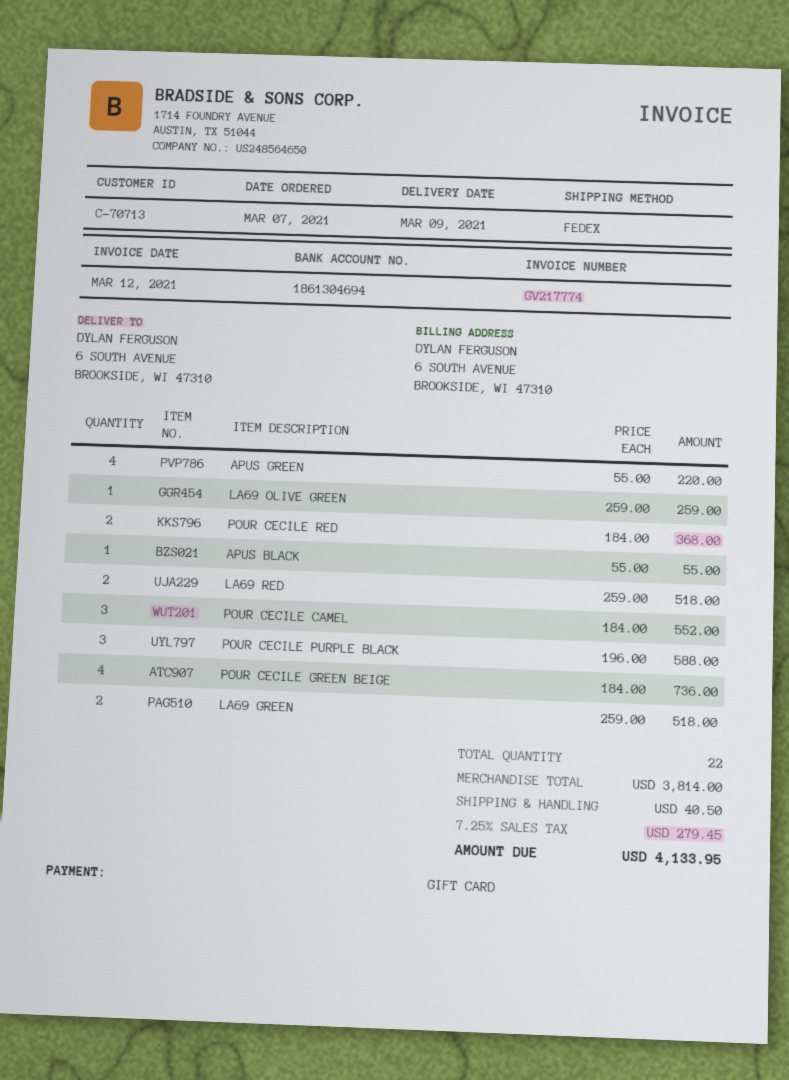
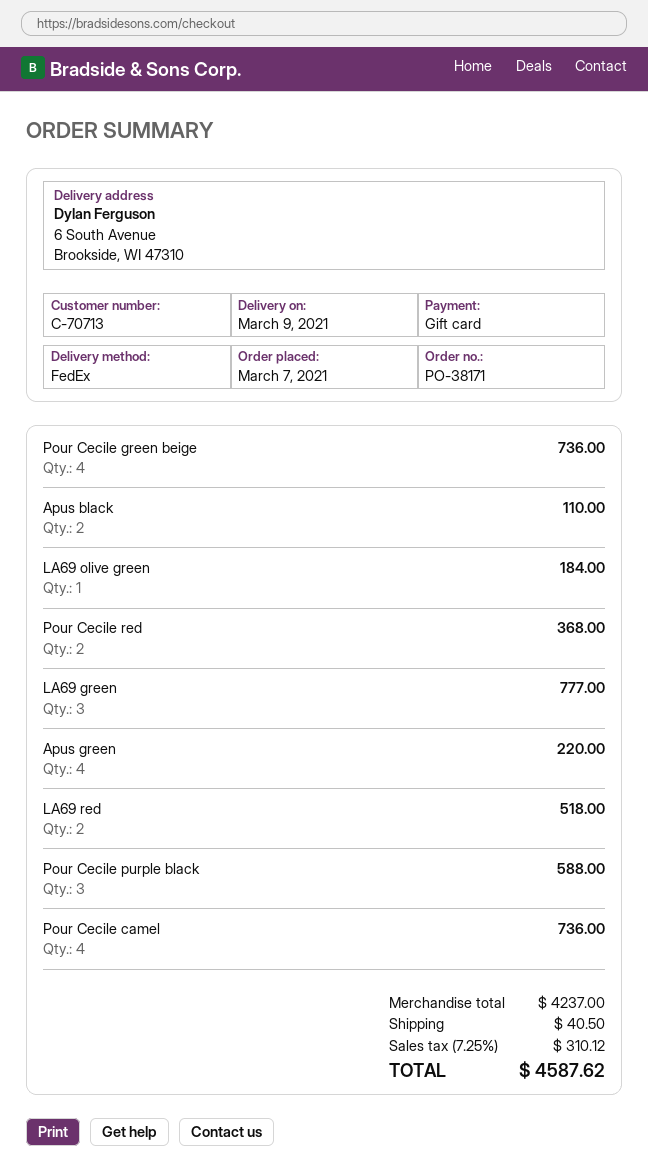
LA69 OLIVE GREEN: 1 for 259.00 -> 1 for 184.00
APUS BLACK: 1 for 55.00 -> 2 for 110.00
POUR CECILE CAMEL: 3 for 552.00 -> 4 for 736.00
LA69 GREEN: 2 for 518.00 -> 3 for 777.00
subtotal: 3814.00 -> 4237.00
tax: 7.25% = 279.45 -> 7.25% = 310.12
total: 4133.95 -> 4587.62

